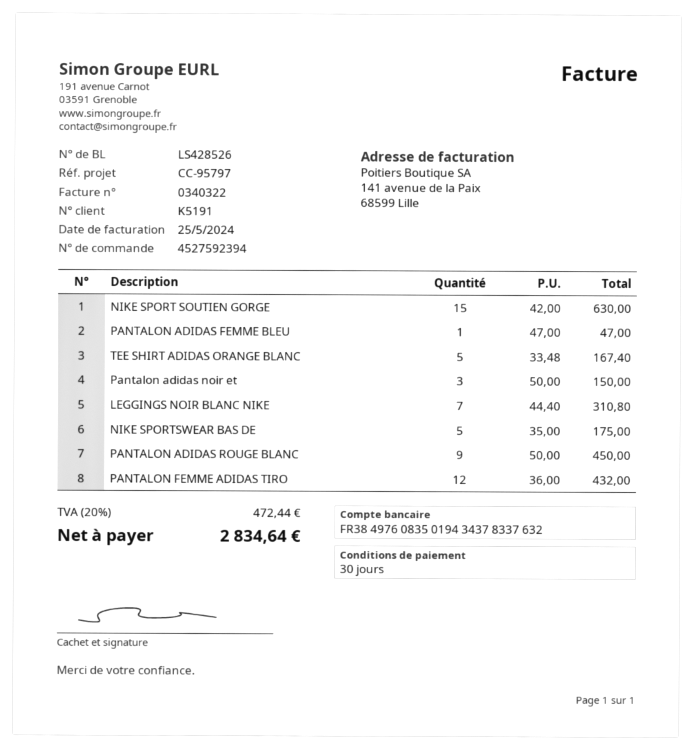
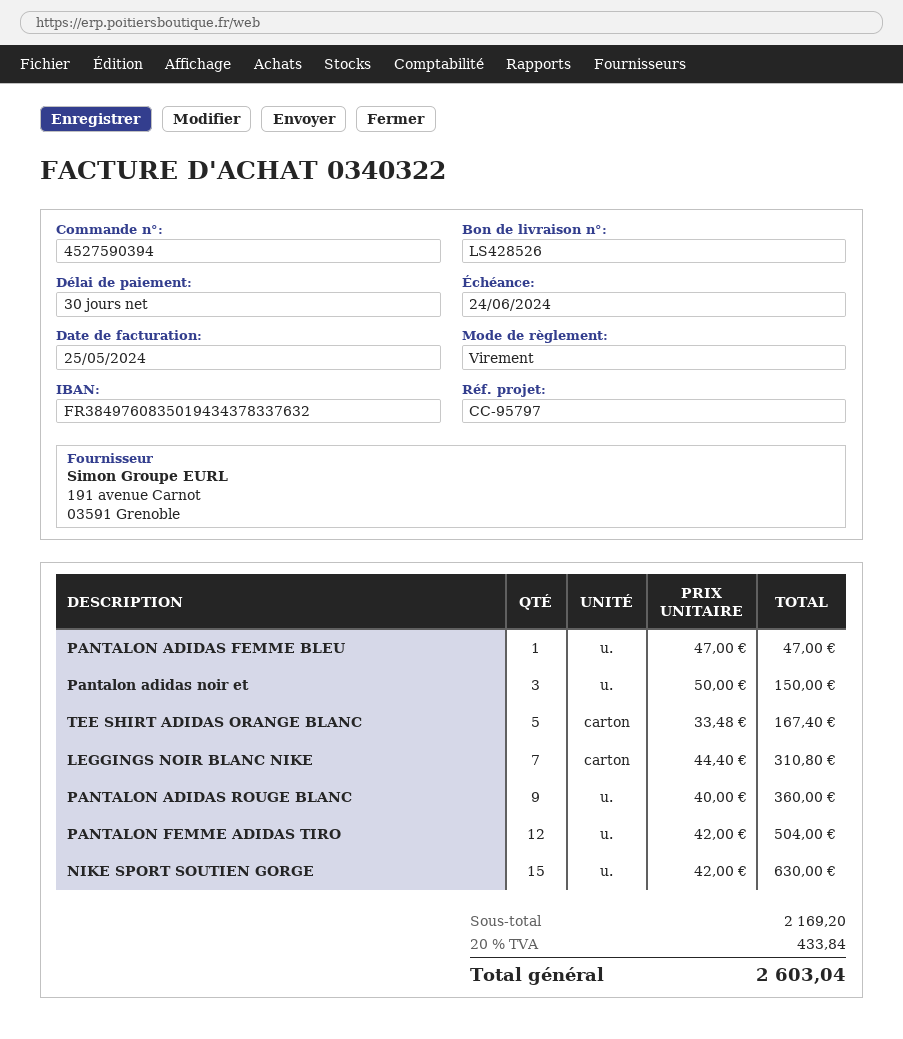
order number: 4527592394 -> 4527590394
NIKE SPORTSWEAR BAS DE: 5 x 35.00 = 175.00 -> none
PANTALON ADIDAS ROUGE BLANC: 9 x 50.00 = 450.00 -> 9 x 40.00 = 360.00
PANTALON FEMME ADIDAS TIRO: 12 x 36.00 = 432.00 -> 12 x 42.00 = 504.00
tax: 20% = 472.44 -> 20% = 433.84
total: 2834.64 -> 2603.04

